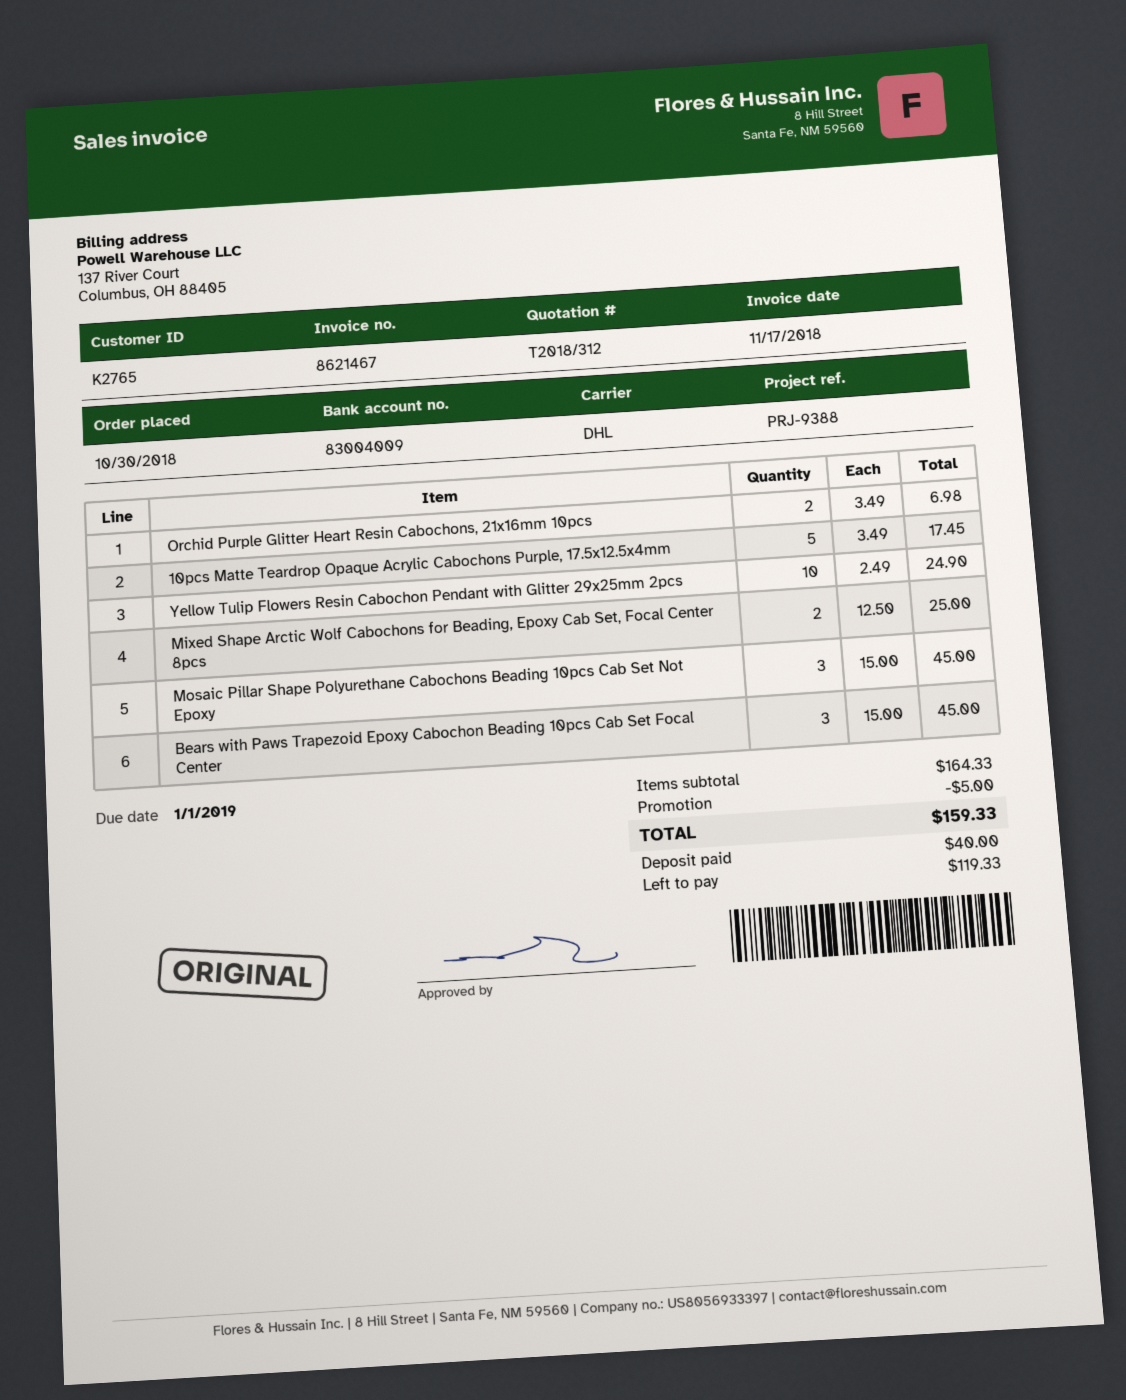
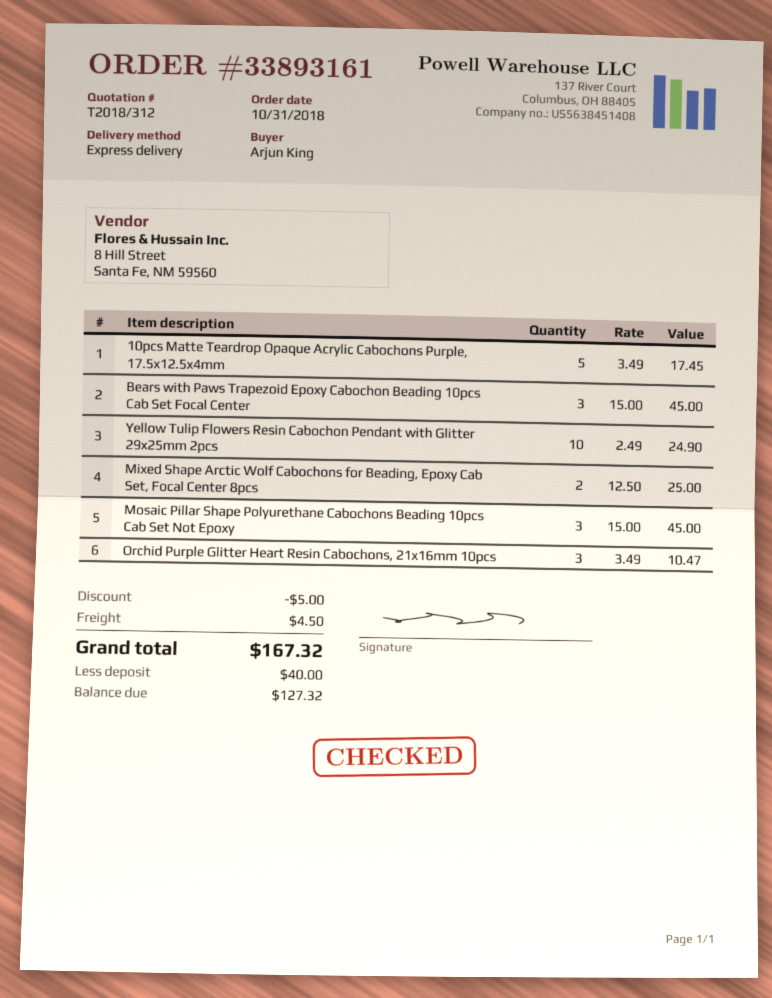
order date: 2018-10-30 -> 2018-10-31
shipping method: DHL -> express
Orchid Purple Glitter Heart Resin Cabochons, 21x16mm 10pcs: 2 x 3.49 = 6.98 -> 3 x 3.49 = 10.47
shipping: none -> 4.50
total: 159.33 -> 167.32
balance: 119.33 -> 127.32

